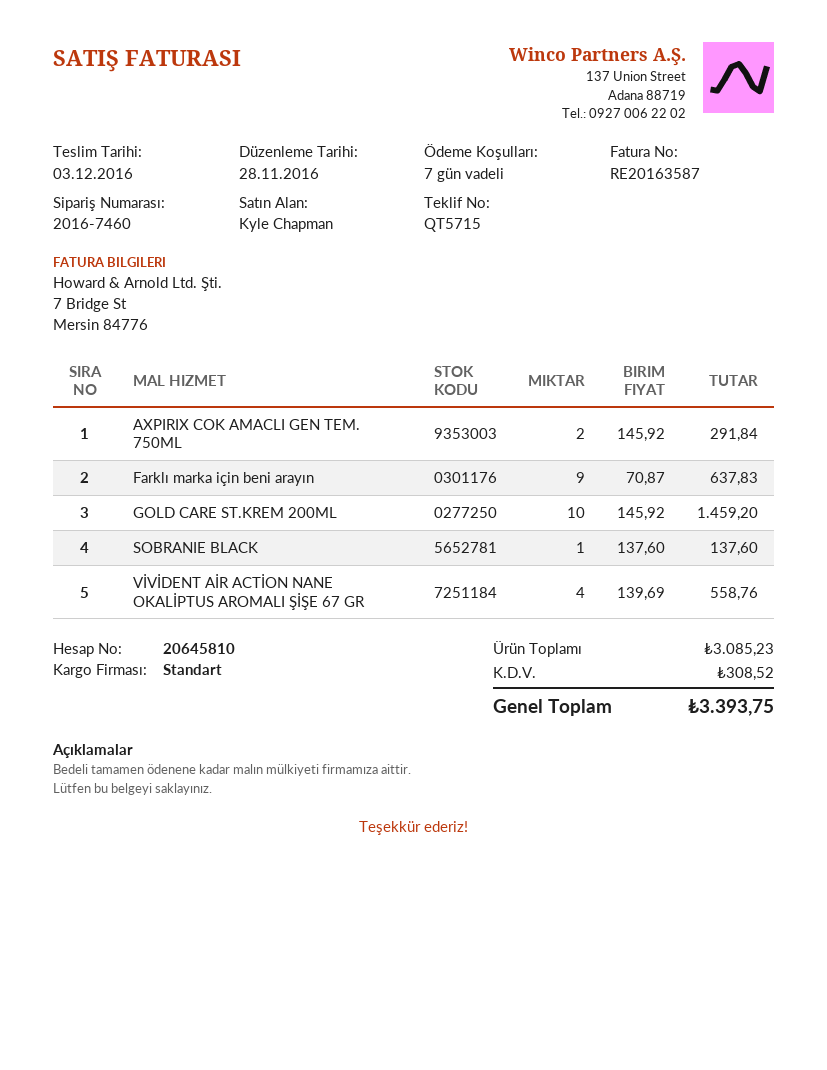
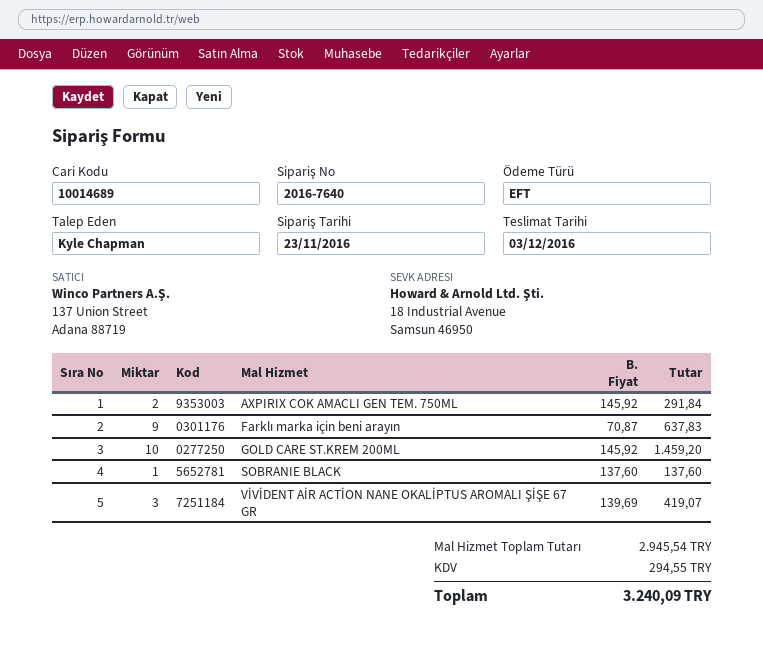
order number: 2016-7460 -> 2016-7640
VİVİDENT AİR ACTİON NANE OKALİPTUS AROMALI ŞİŞE 67 GR: 4 x 139.69 = 558.76 -> 3 x 139.69 = 419.07
subtotal: 3085.23 -> 2945.54
tax: 308.52 -> 294.55
total: 3393.75 -> 3240.09

